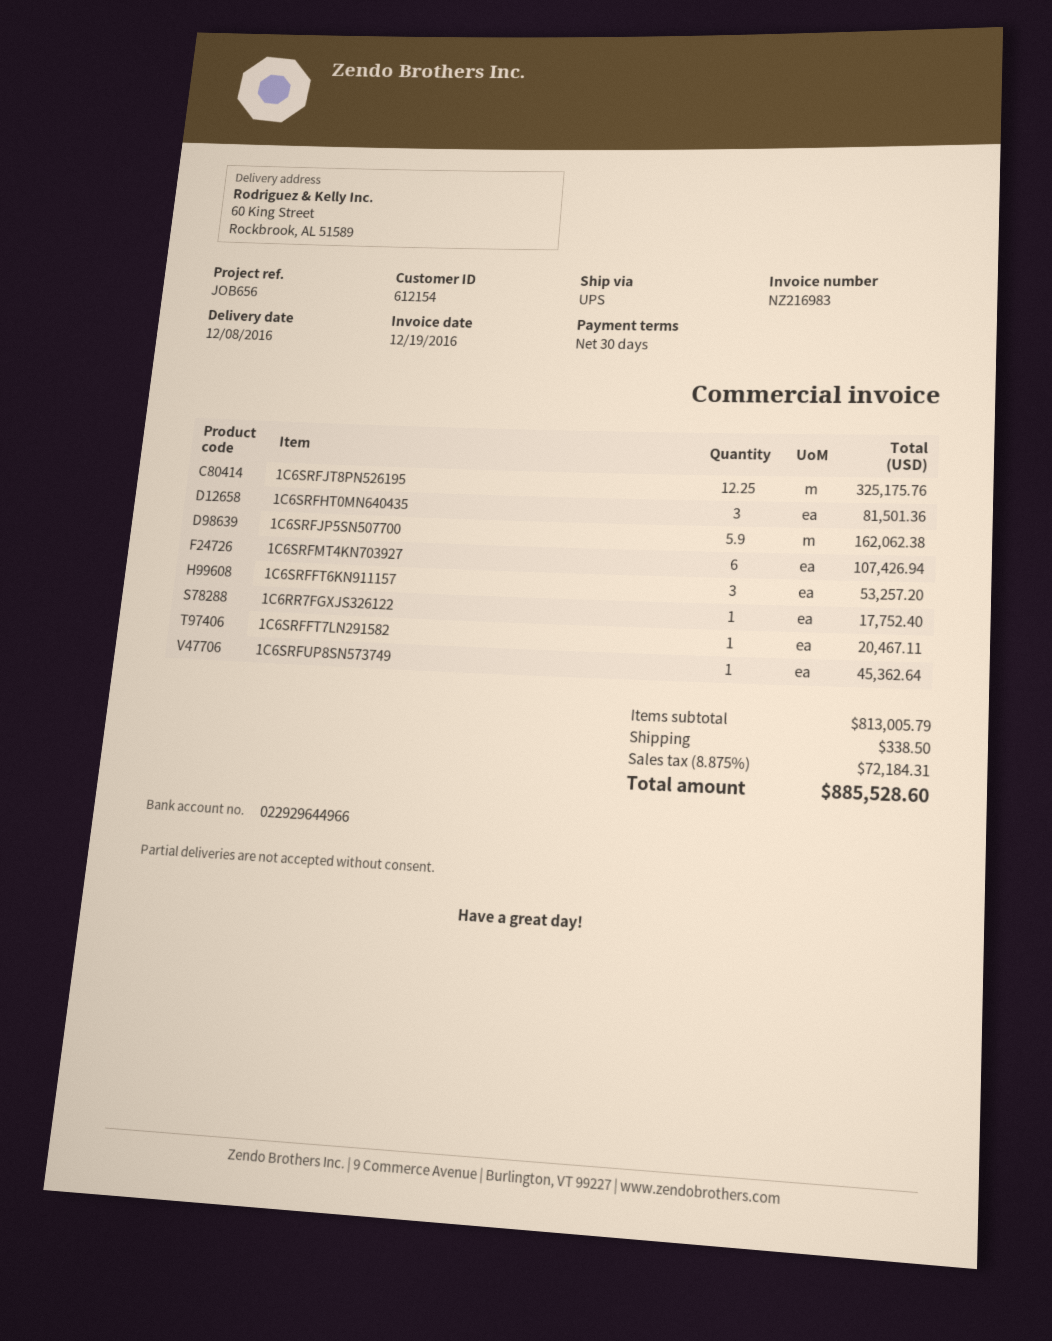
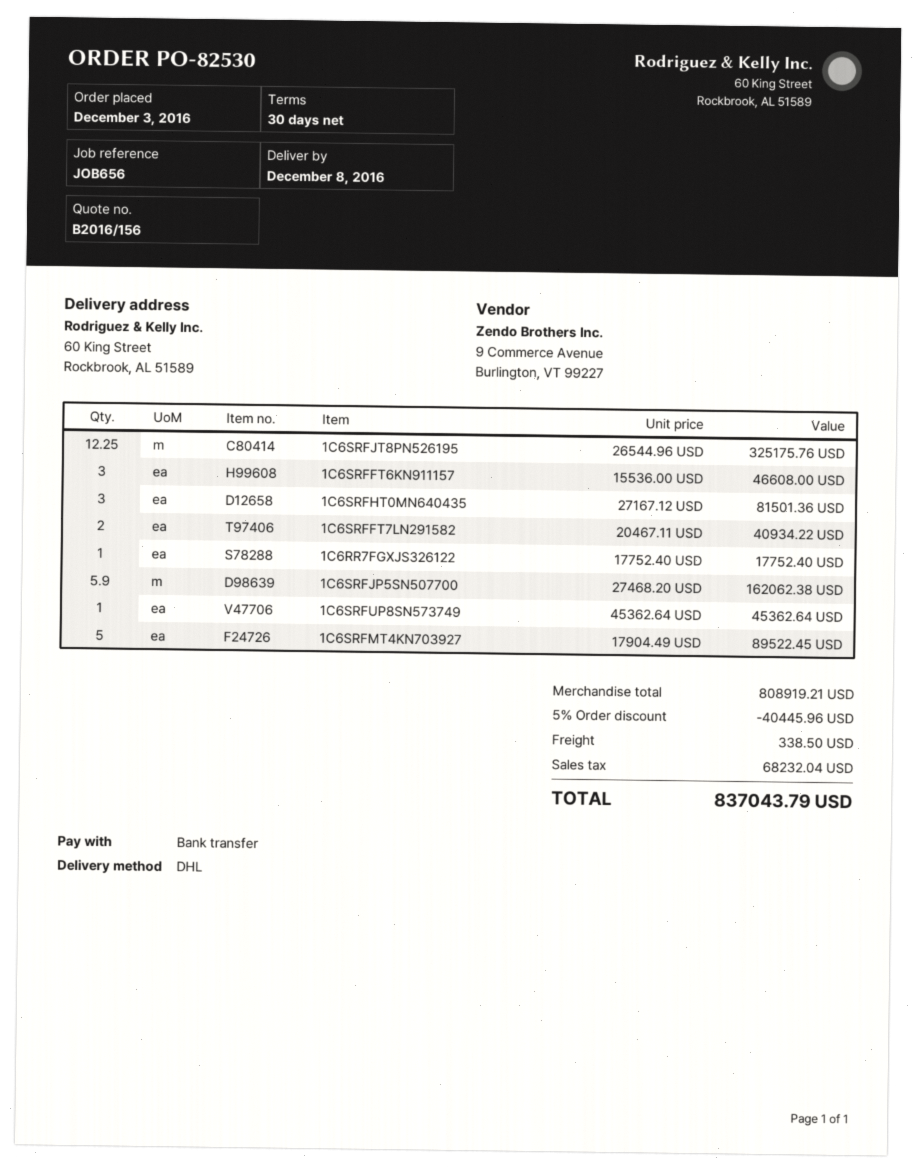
shipping method: UPS -> DHL
1C6SRFMT4KN703927: 6 for 107426.94 -> 5 for 89522.45
1C6SRFFT6KN911157: 3 for 53257.20 -> 3 for 46608.00
1C6SRFFT7LN291582: 1 for 20467.11 -> 2 for 40934.22
subtotal: 813005.79 -> 808919.21
discount: none -> 5% = 40445.96
tax: 72184.31 -> 68232.04
total: 885528.60 -> 837043.79

